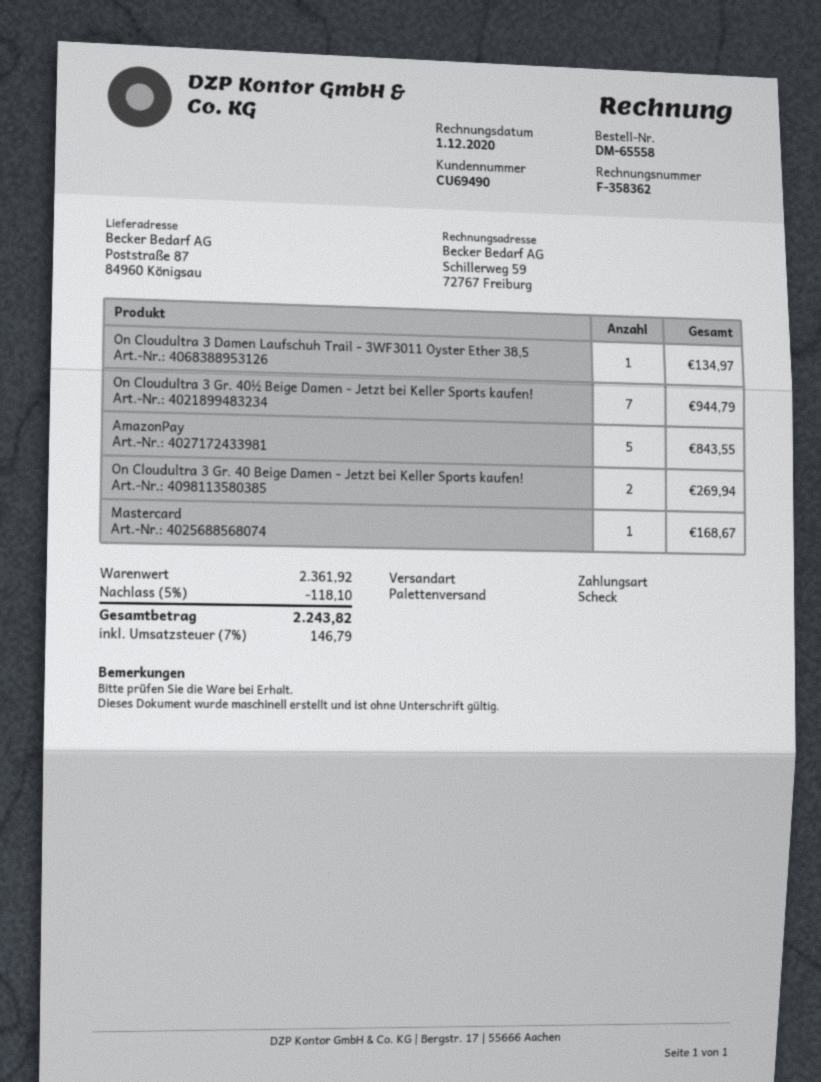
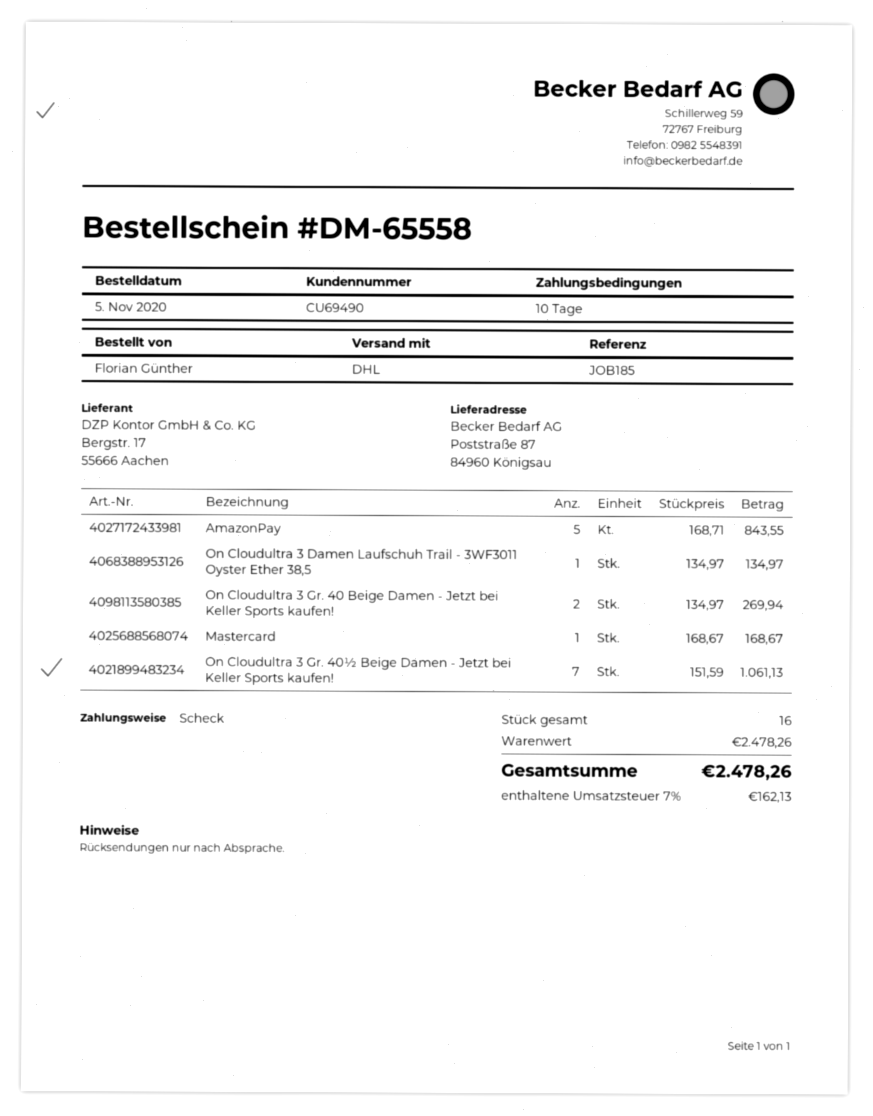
shipping method: pallet freight -> DHL
On Cloudultra 3 Gr. 40½ Beige Damen - Jetzt bei Keller Sports kaufen!: 7 for 944.79 -> 7 for 1061.13
subtotal: 2361.92 -> 2478.26
discount: 5% = 118.10 -> none
tax: 7% = 146.79 -> 7% = 162.13
total: 2243.82 -> 2478.26

